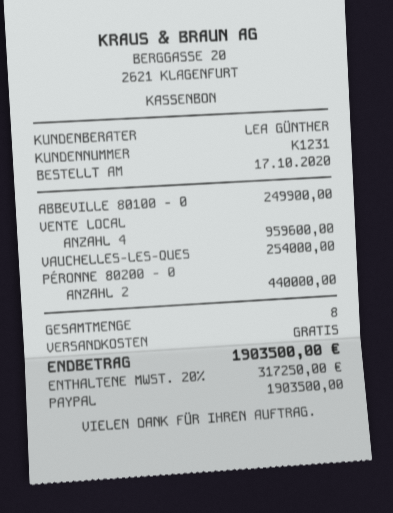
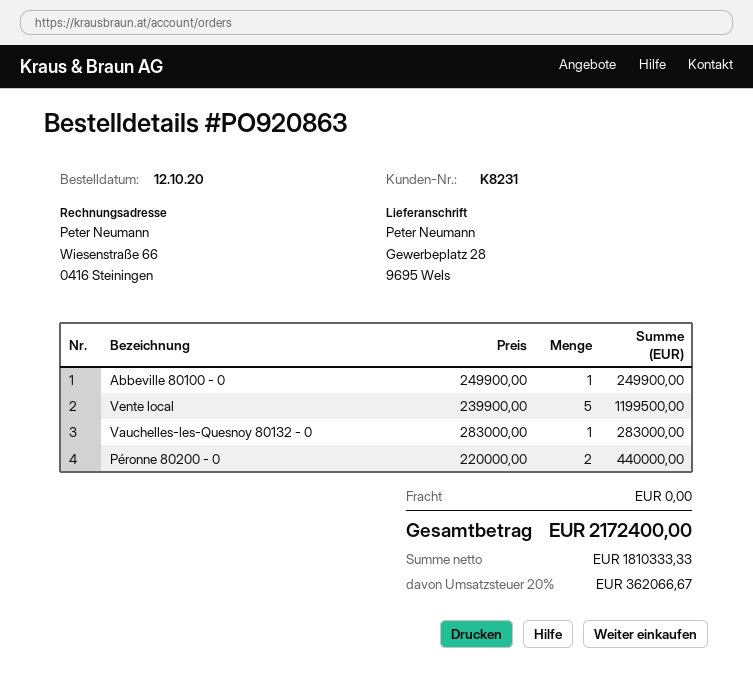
order date: 2020-10-17 -> 2020-10-12
customer number: K1231 -> K8231
VENTE LOCAL: 4 for 959600.00 -> 5 for 1199500.00
VAUCHELLES-LES-QUES: 1 for 254000.00 -> 1 for 283000.00
tax: 20% = 317250.00 -> 20% = 362066.67
total: 1903500.00 -> 2172400.00

